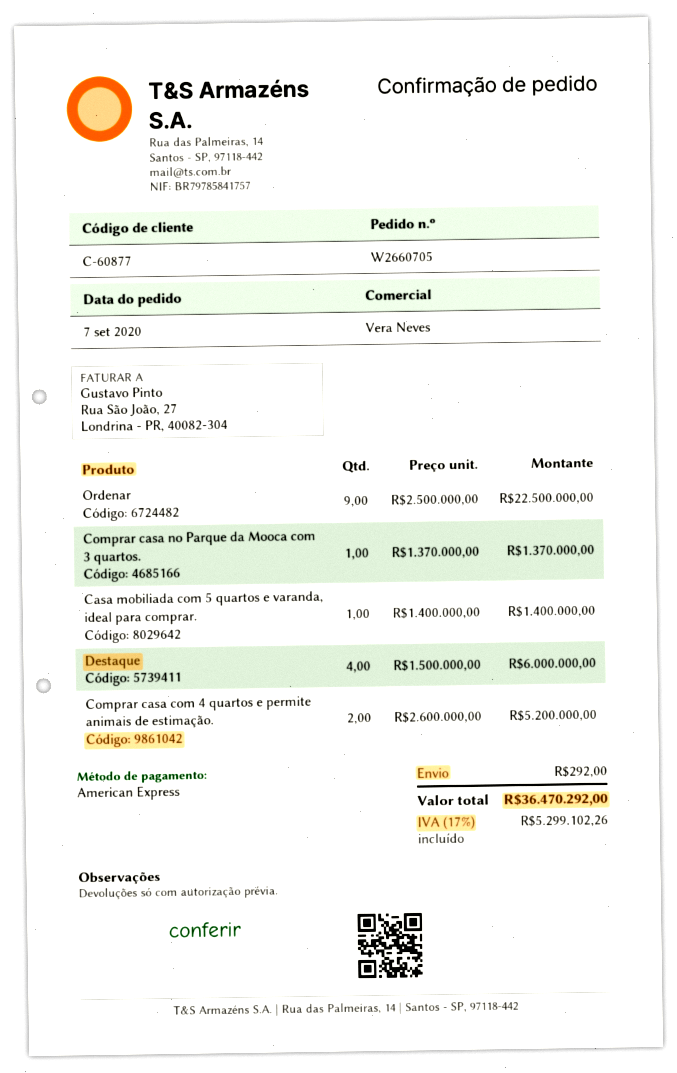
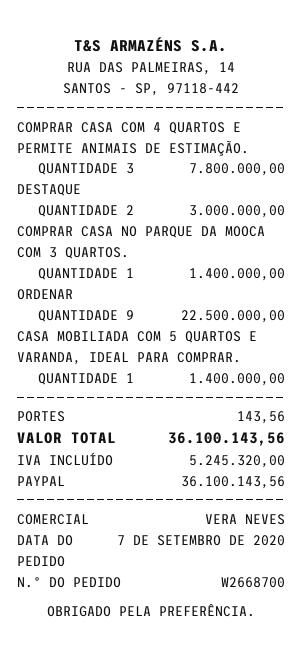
order number: W2660705 -> W2668700
payment method: American Express -> PayPal
Comprar casa no Parque da Mooca com 3 quartos.: 1 for 1370000.00 -> 1 for 1400000.00
Destaque: 4 for 6000000.00 -> 2 for 3000000.00
Comprar casa com 4 quartos e permite animais de estimação.: 2 for 5200000.00 -> 3 for 7800000.00
shipping: 292.00 -> 143.56
tax: 5299102.26 -> 5245320.00
total: 36470292.00 -> 36100143.56

